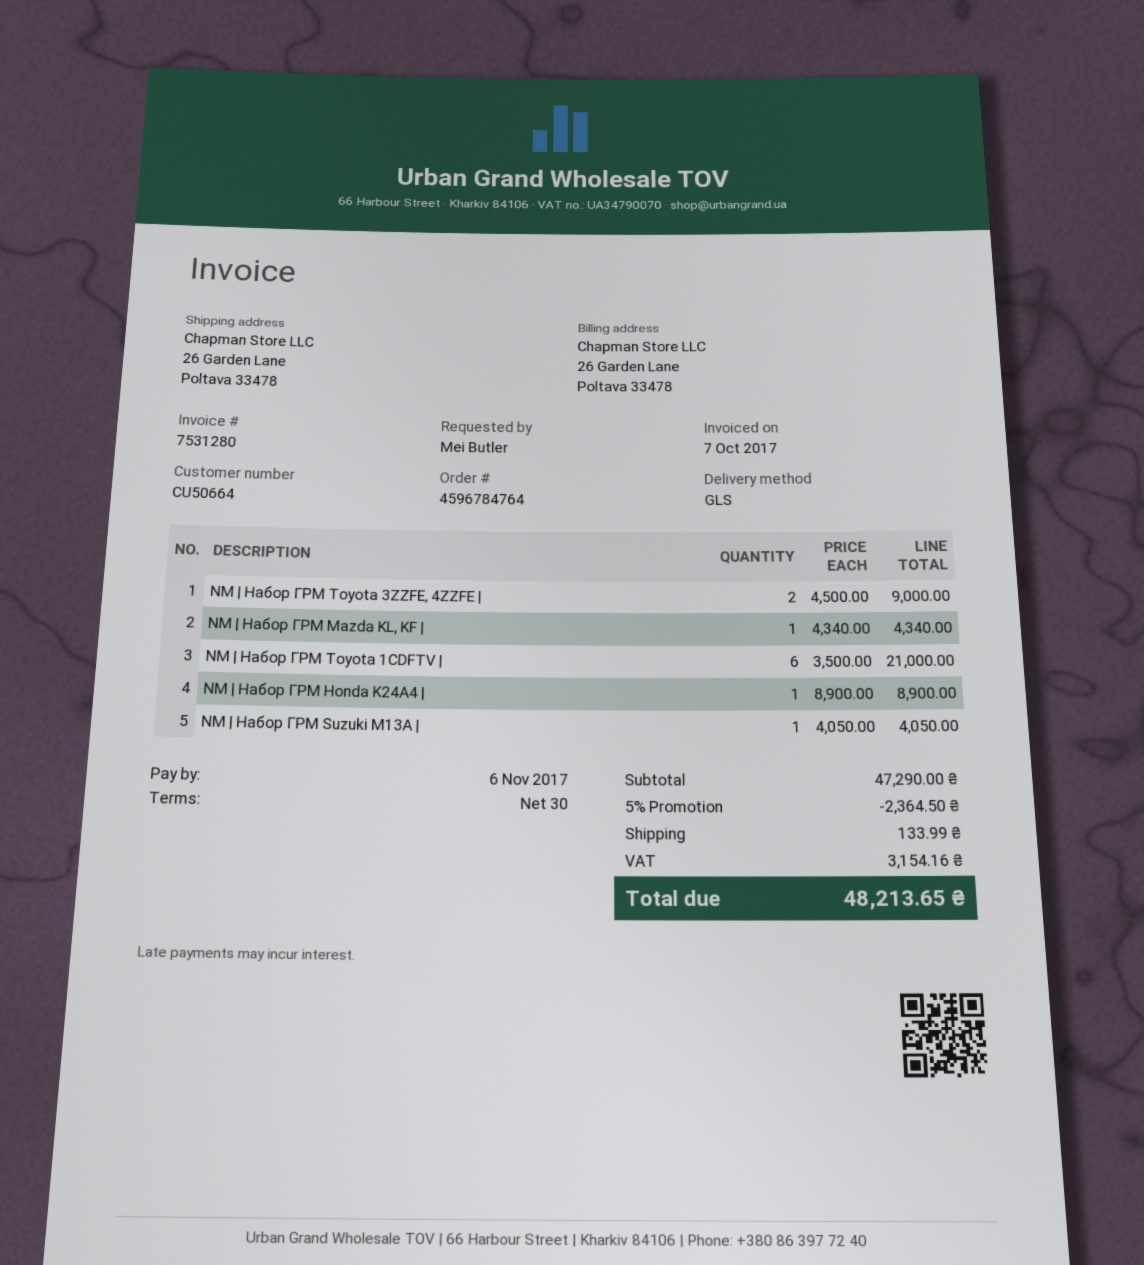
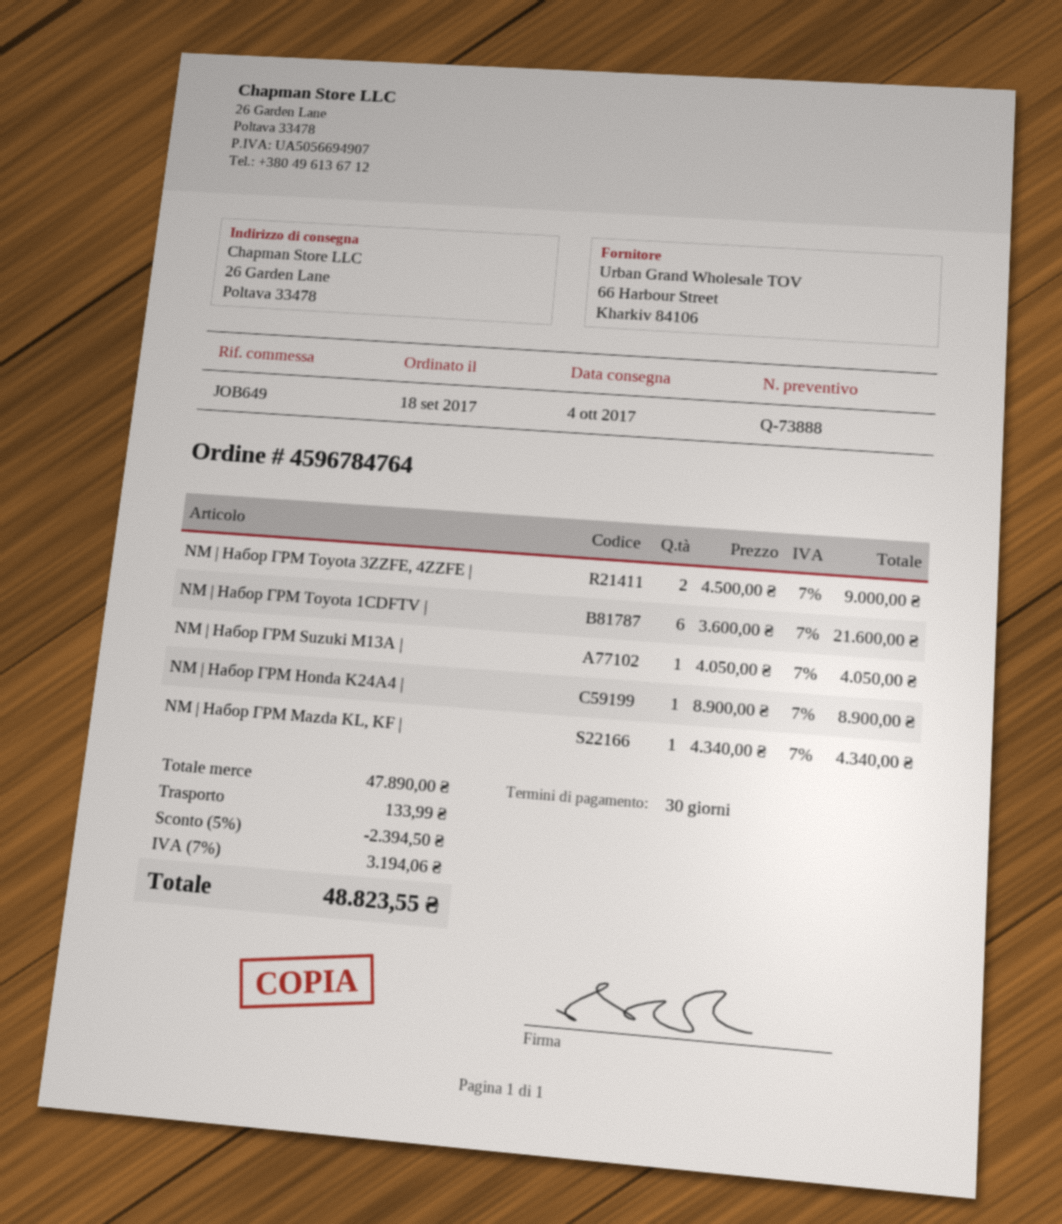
NM | Набор ГРМ Toyota 1CDFTV |: 6 x 3500.00 = 21000.00 -> 6 x 3600.00 = 21600.00
subtotal: 47290.00 -> 47890.00
discount: 5% = 2364.50 -> 5% = 2394.50
tax: 3154.16 -> 3194.06
total: 48213.65 -> 48823.55

